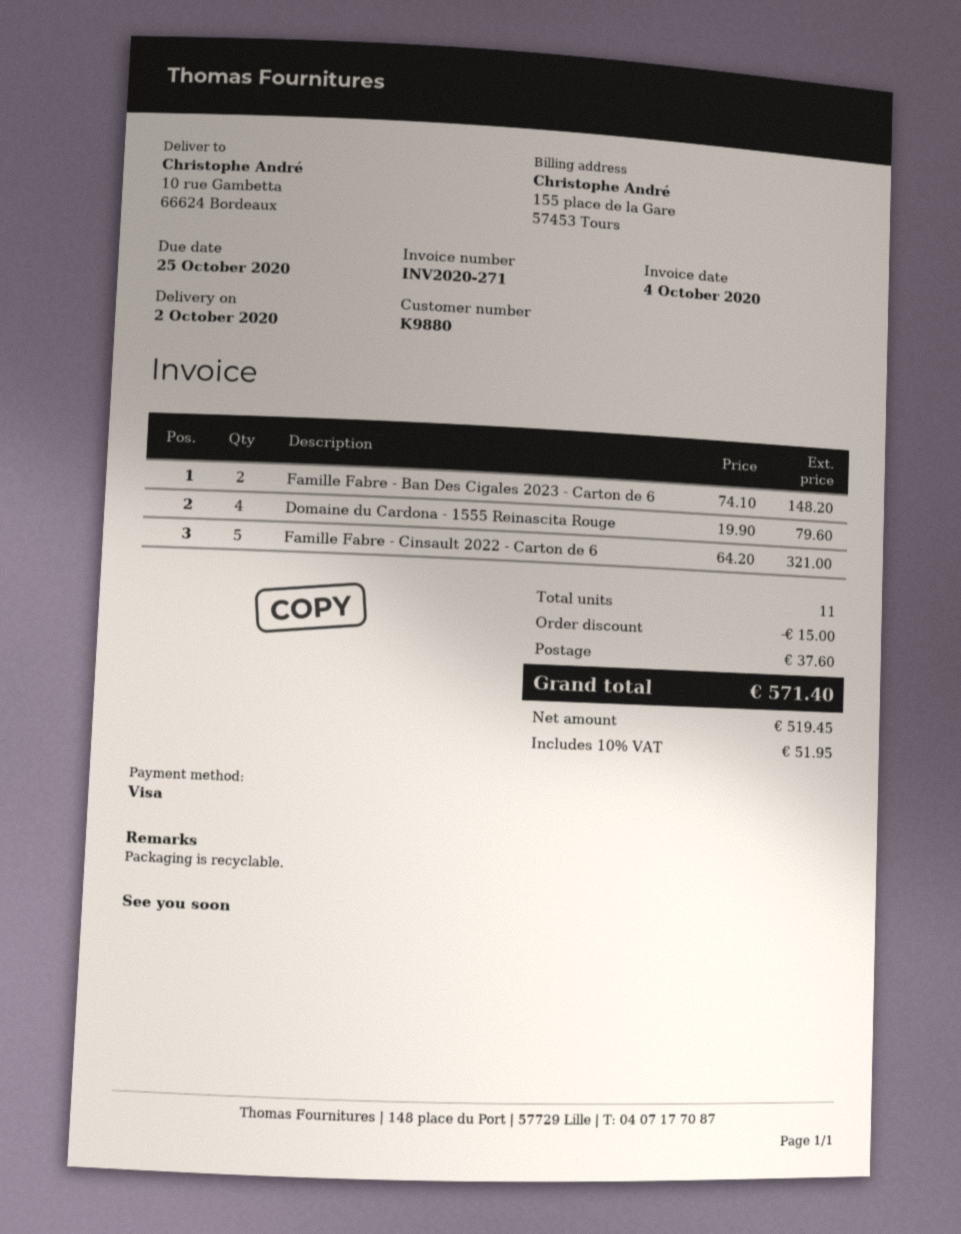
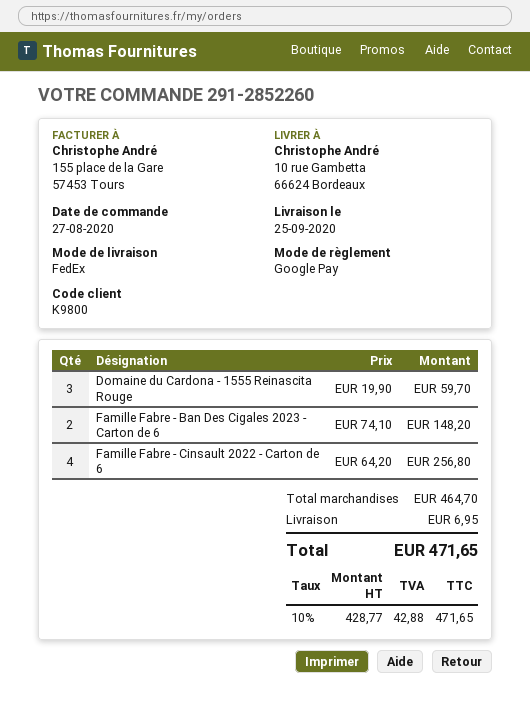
delivery date: 2020-10-02 -> 2020-09-25
customer number: K9880 -> K9800
payment method: Visa -> Google Pay
Domaine du Cardona - 1555 Reinascita Rouge: 4 x 19.90 = 79.60 -> 3 x 19.90 = 59.70
Famille Fabre - Cinsault 2022 - Carton de 6: 5 x 64.20 = 321.00 -> 4 x 64.20 = 256.80
discount: 15.00 -> none
shipping: 37.60 -> 6.95
net: 519.45 -> 428.77
tax: 10% = 51.95 -> 10% = 42.88
total: 571.40 -> 471.65

